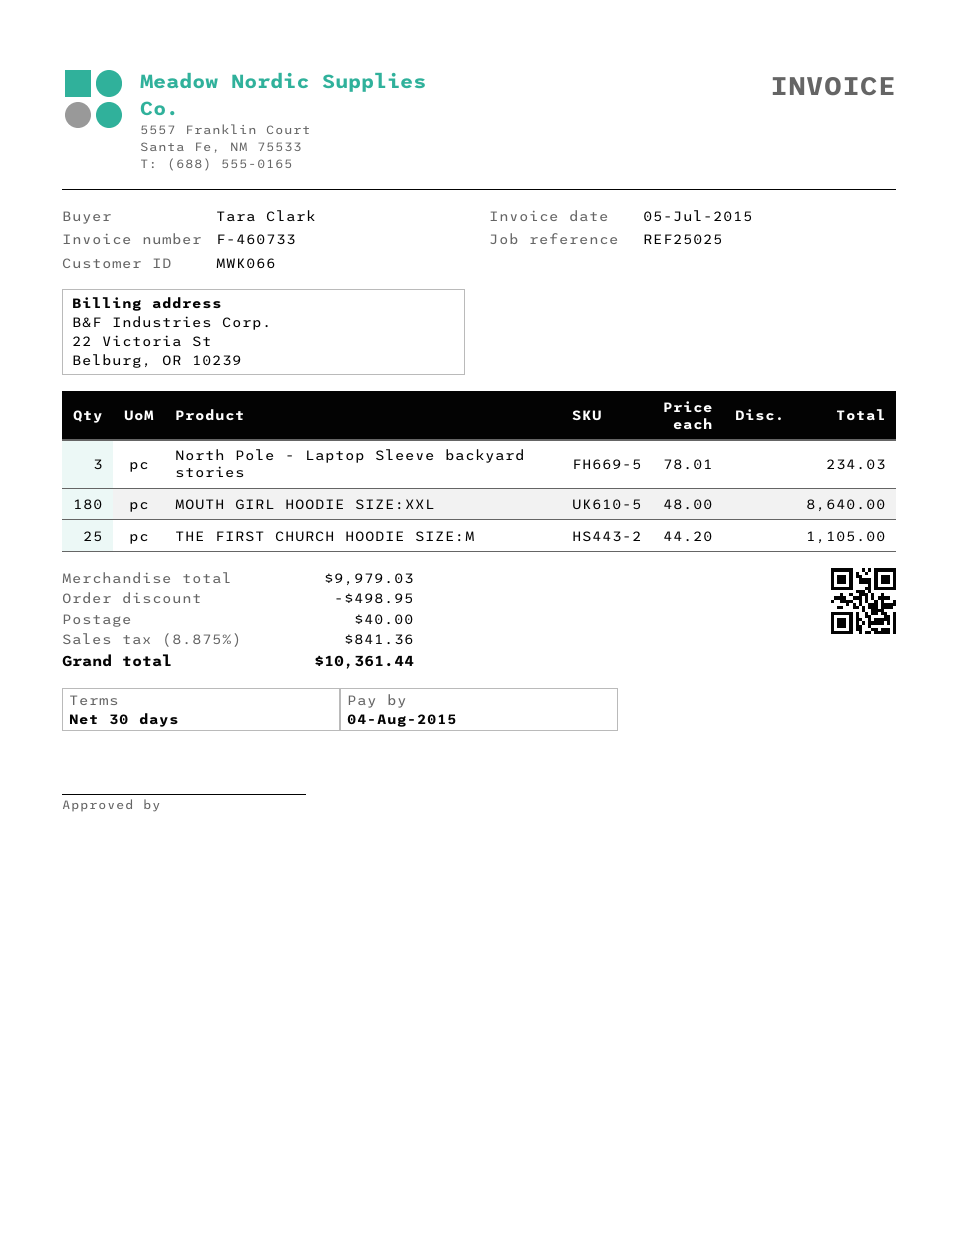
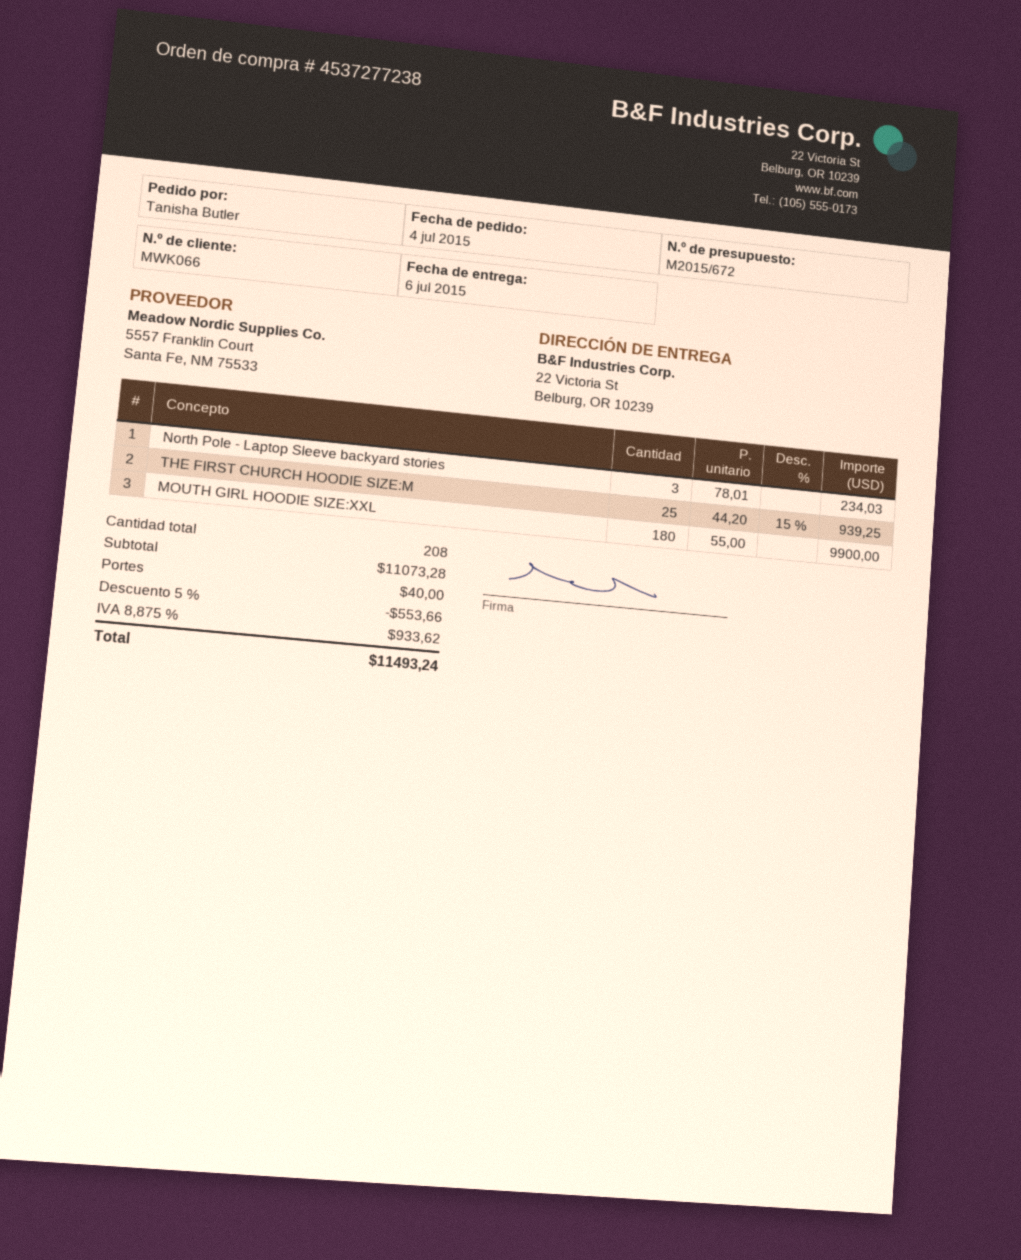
ordered by: Tara Clark -> Tanisha Butler
MOUTH GIRL HOODIE SIZE:XXL: 180 x 48.00 = 8640.00 -> 180 x 55.00 = 9900.00
THE FIRST CHURCH HOODIE SIZE:M: 25 x 44.20 = 1105.00 -> 25 x 44.20 - 15% = 939.25
subtotal: 9979.03 -> 11073.28
discount: 498.95 -> 553.66
tax: 8.875% = 841.36 -> 8.875% = 933.62
total: 10361.44 -> 11493.24

